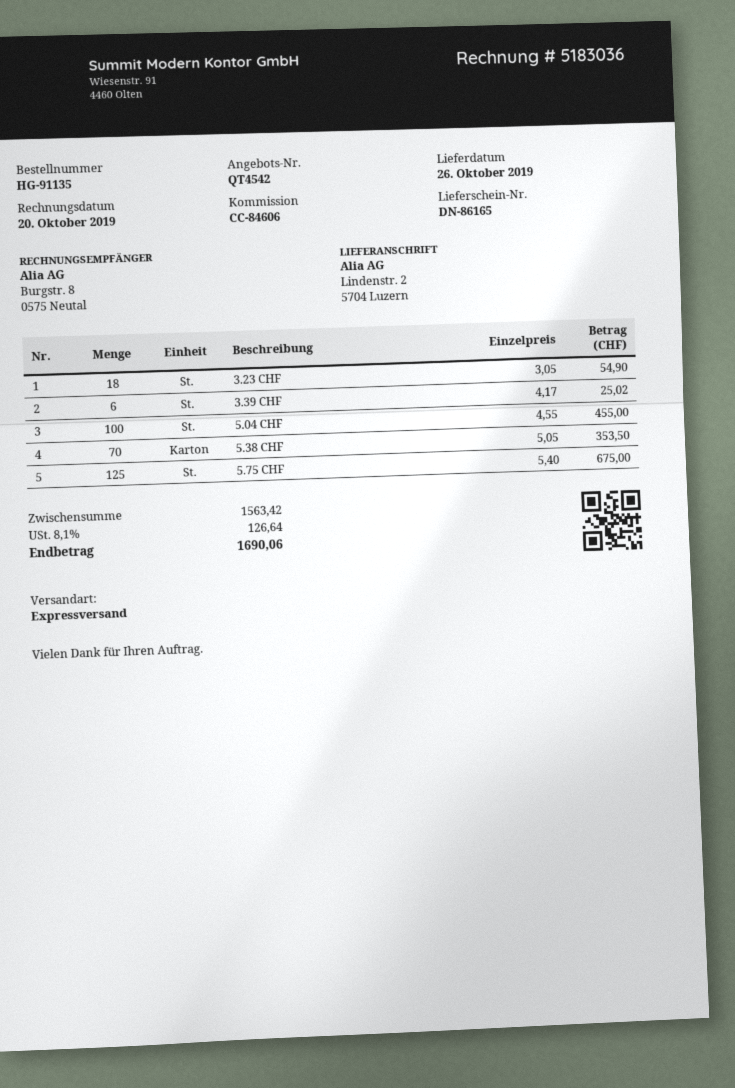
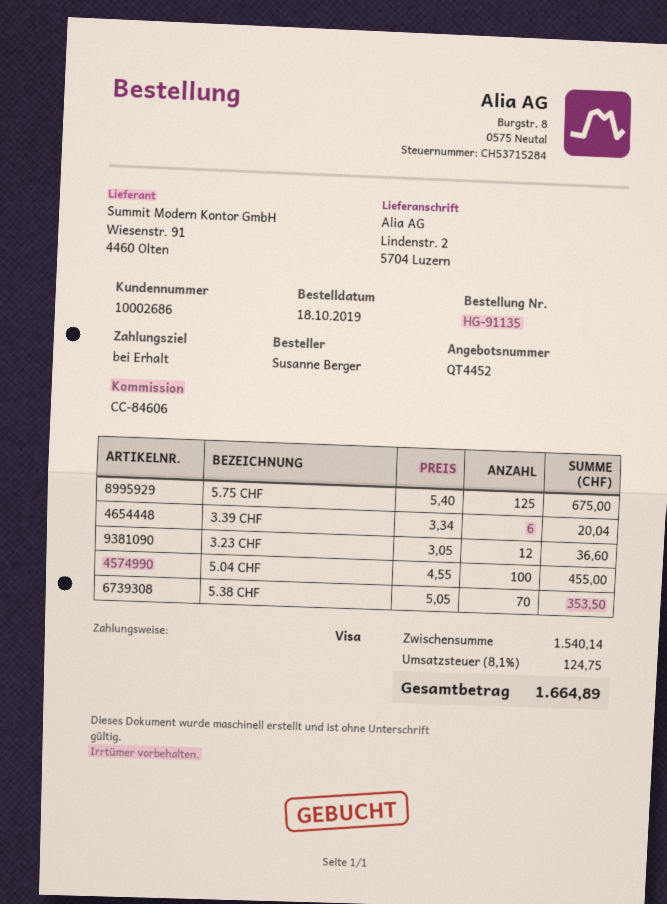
quote number: QT4542 -> QT4452
3.23 CHF: 18 x 3.05 = 54.90 -> 12 x 3.05 = 36.60
3.39 CHF: 6 x 4.17 = 25.02 -> 6 x 3.34 = 20.04
subtotal: 1563.42 -> 1540.14
tax: 8.1% = 126.64 -> 8.1% = 124.75
total: 1690.06 -> 1664.89

